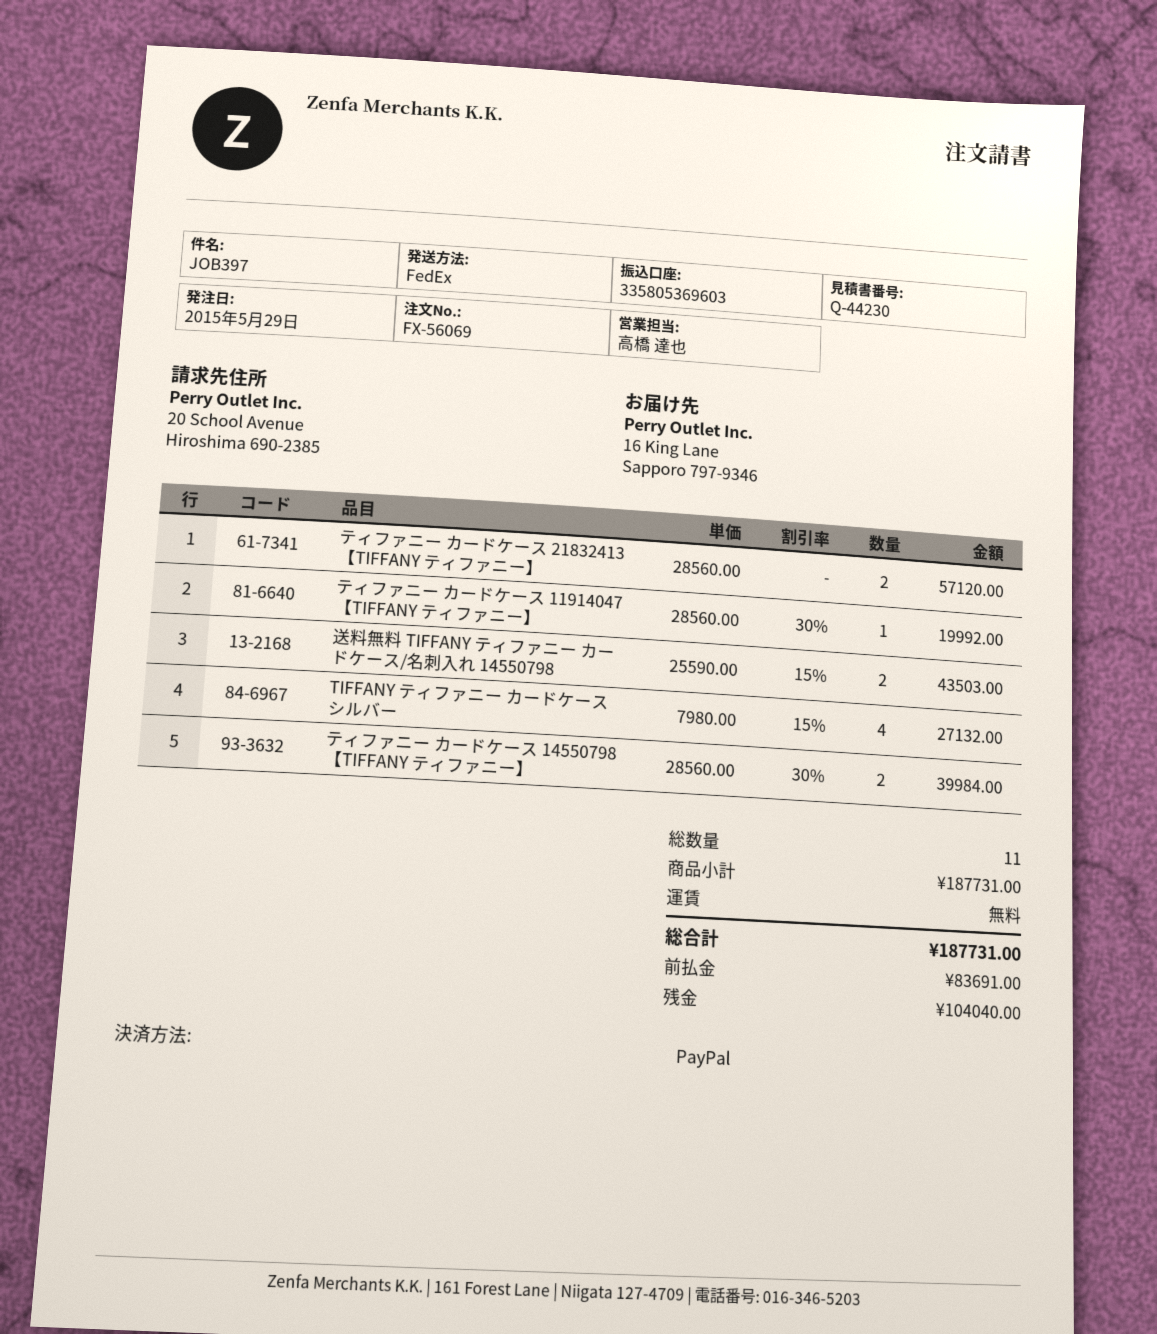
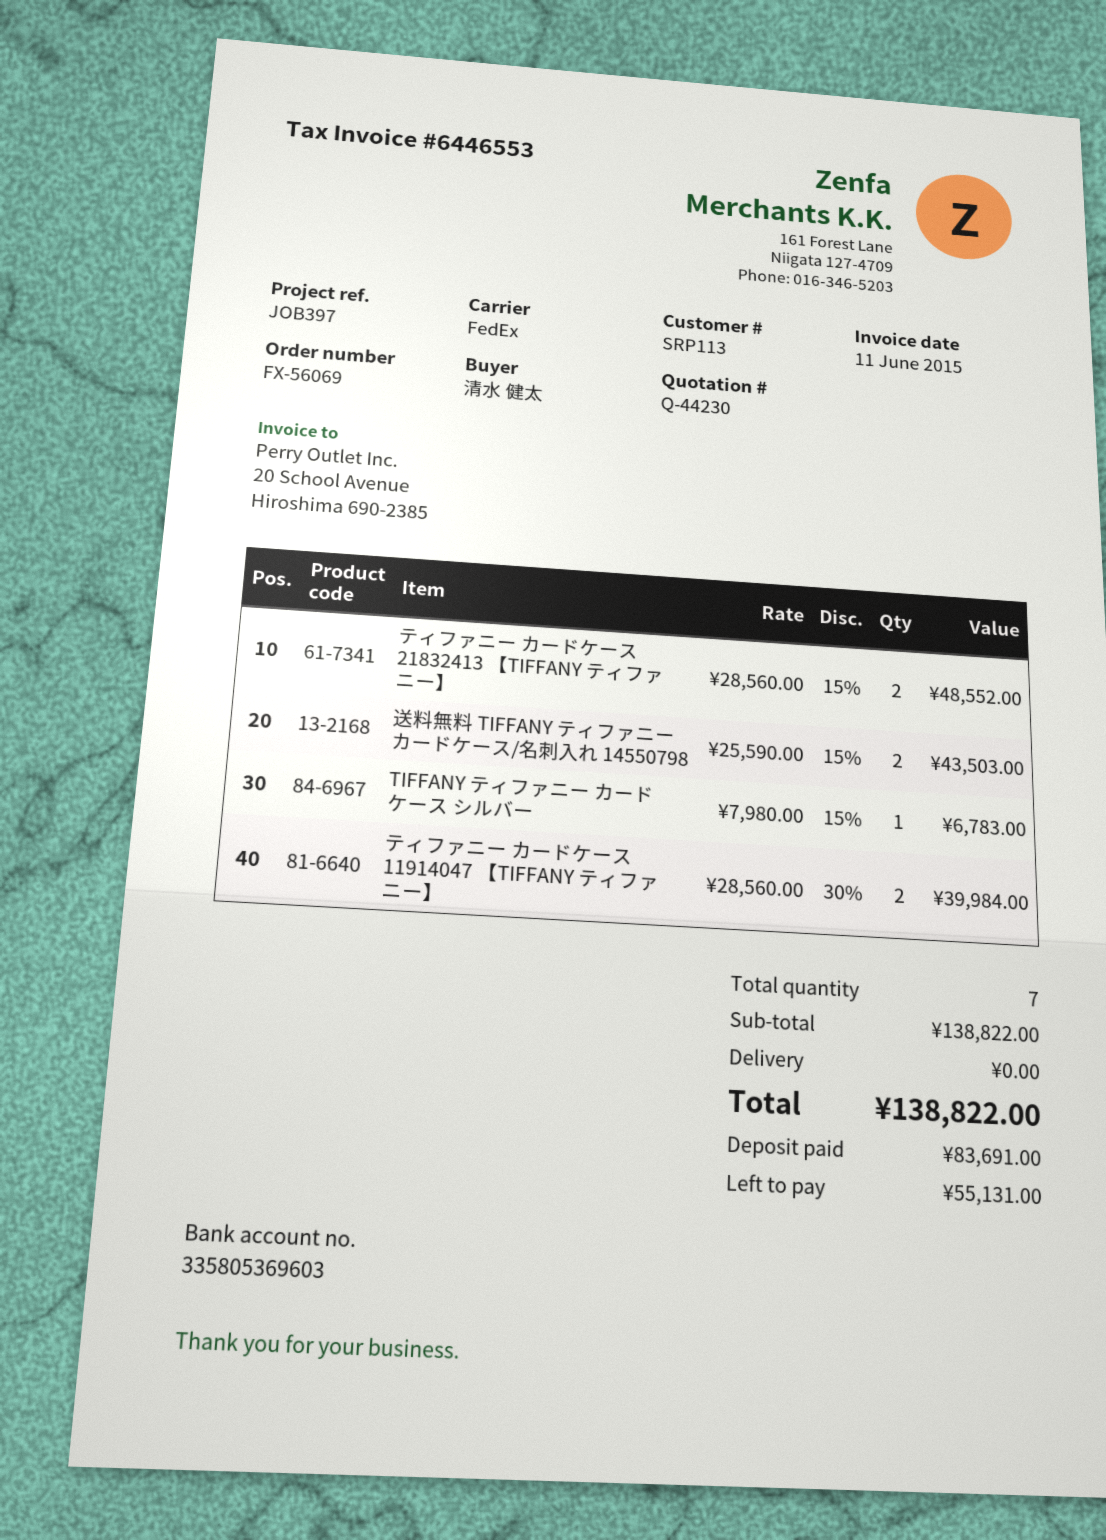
ティファニー カードケース 21832413 【TIFFANY ティファニー】: 2 x 28560.00 = 57120.00 -> 2 x 28560.00 - 15% = 48552.00
ティファニー カードケース 11914047 【TIFFANY ティファニー】: 1 x 28560.00 - 30% = 19992.00 -> 2 x 28560.00 - 30% = 39984.00
TIFFANY ティファニー カードケース シルバー: 4 x 7980.00 - 15% = 27132.00 -> 1 x 7980.00 - 15% = 6783.00
ティファニー カードケース 14550798 【TIFFANY ティファニー】: 2 x 28560.00 - 30% = 39984.00 -> none
total quantity: 11 -> 7
subtotal: 187731.00 -> 138822.00
total: 187731.00 -> 138822.00
balance: 104040.00 -> 55131.00

